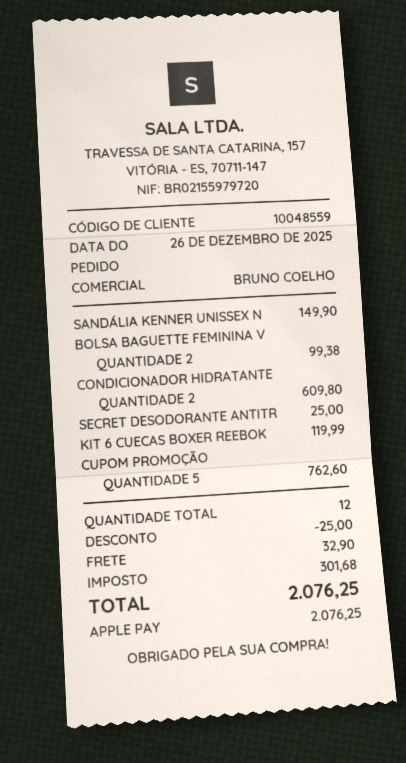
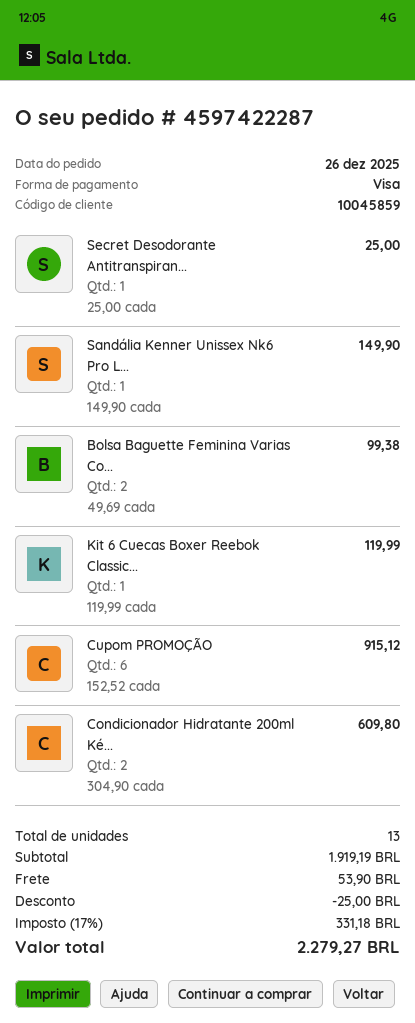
customer number: 10048559 -> 10045859
payment method: Apple Pay -> Visa
CUPOM PROMOÇÃO: 5 for 762.60 -> 6 for 915.12
total quantity: 12 -> 13
shipping: 32.90 -> 53.90
tax: 301.68 -> 331.18
total: 2076.25 -> 2279.27

